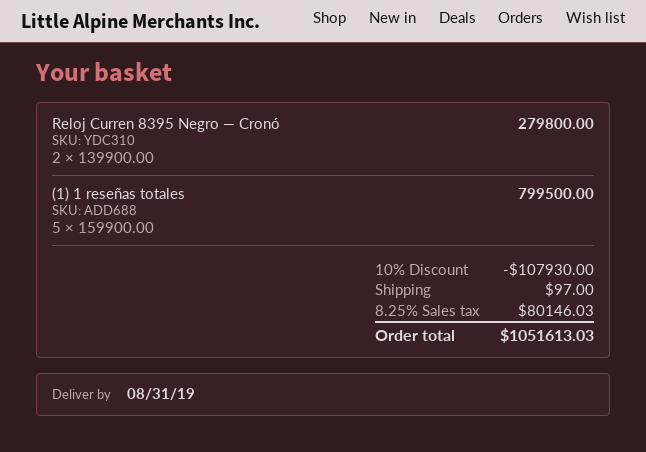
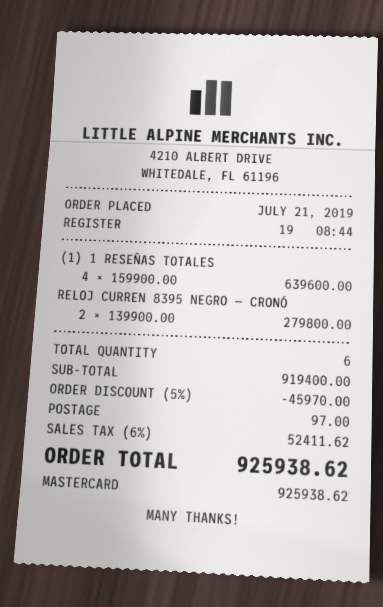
(1) 1 reseñas totales: 5 x 159900.00 = 799500.00 -> 4 x 159900.00 = 639600.00
discount: 10% = 107930.00 -> 5% = 45970.00
tax: 8.25% = 80146.03 -> 6% = 52411.62
total: 1051613.03 -> 925938.62

